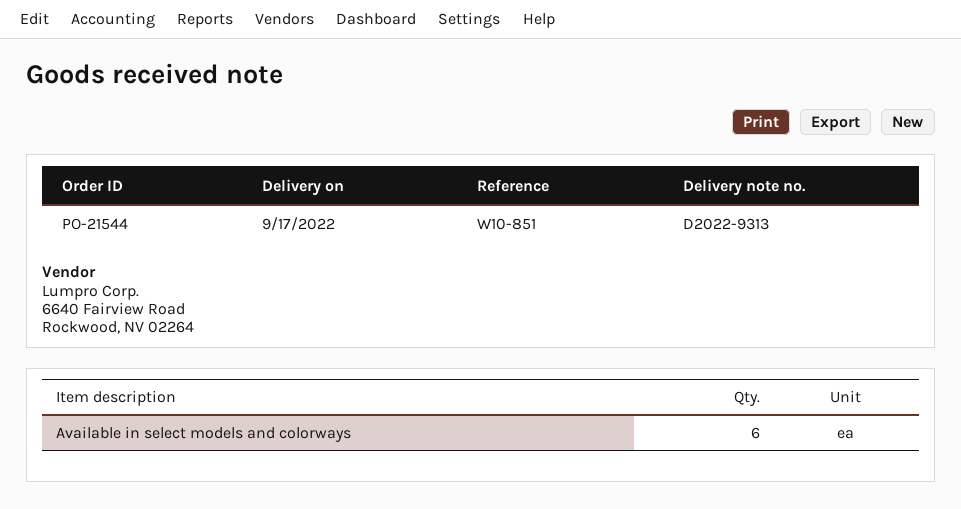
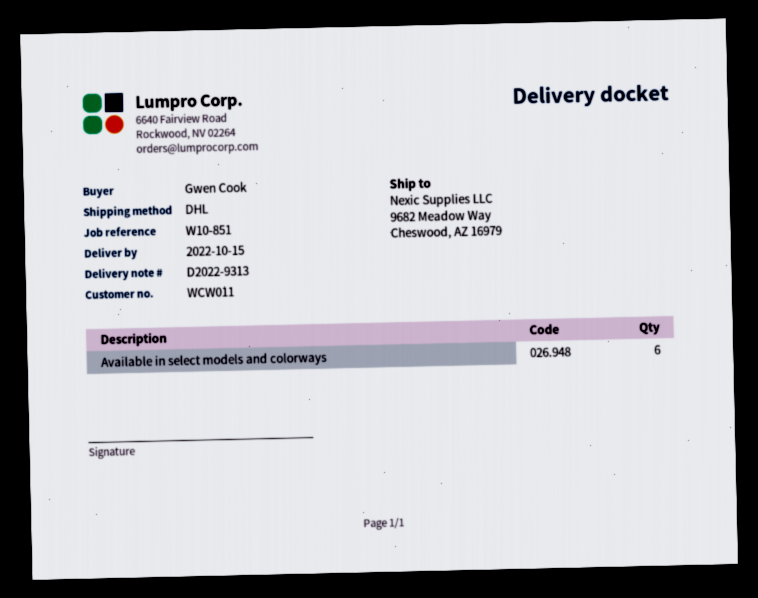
delivery date: 2022-09-17 -> 2022-10-15

